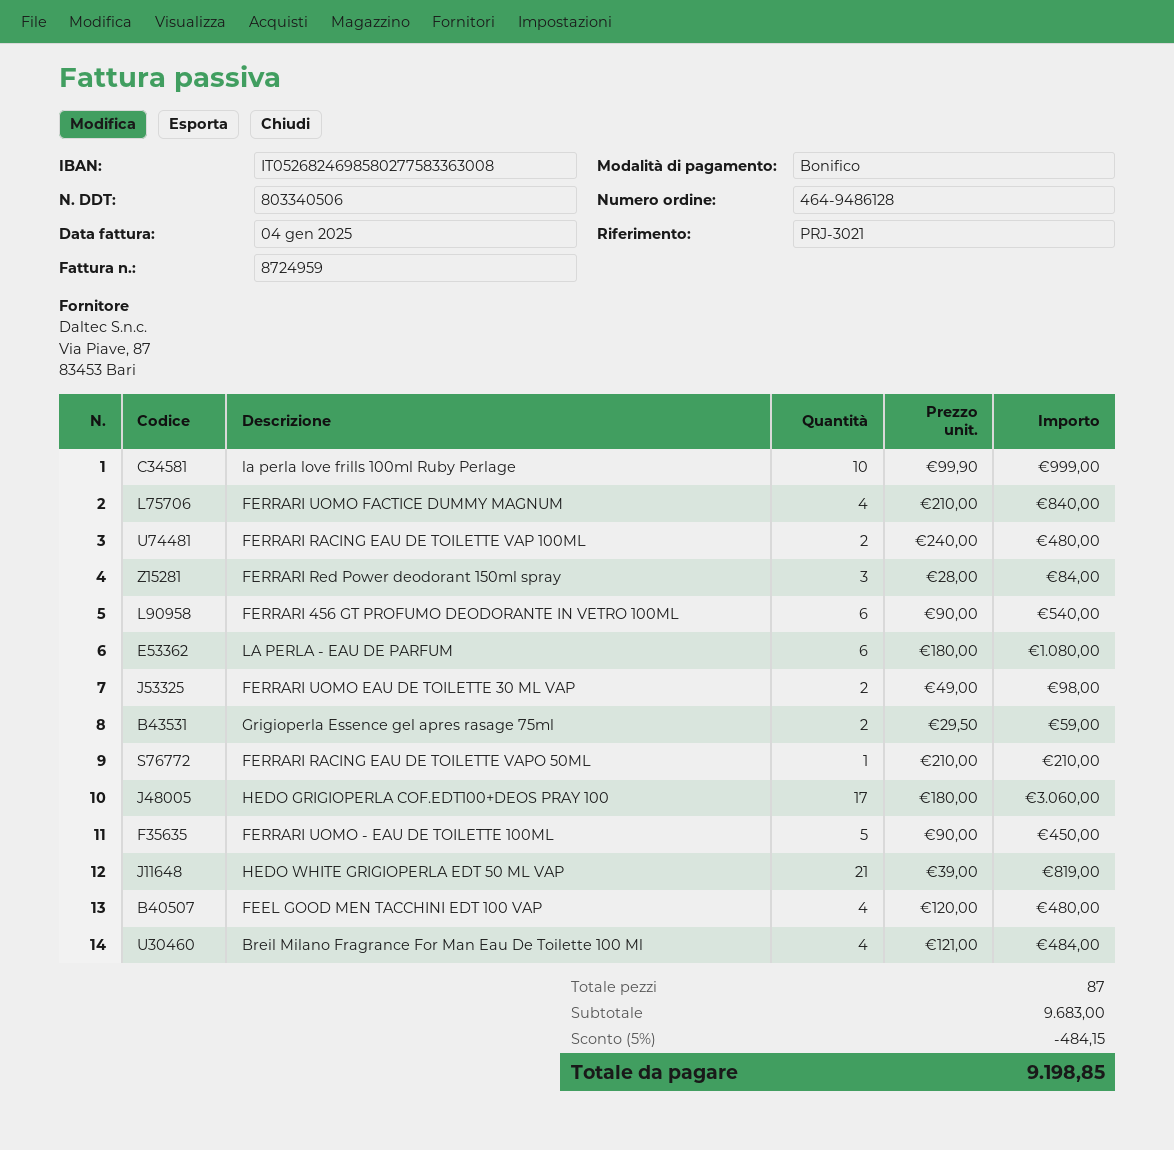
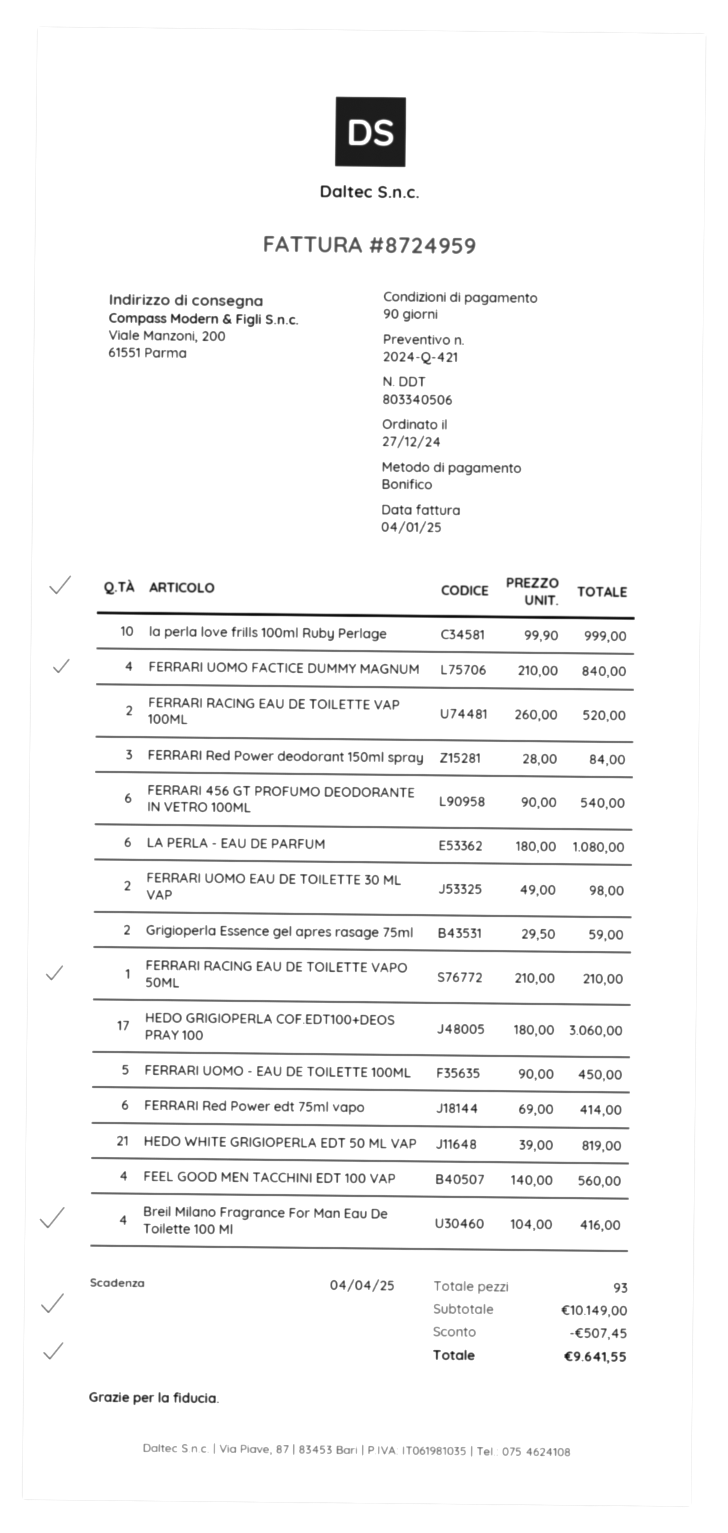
FERRARI RACING EAU DE TOILETTE VAP 100ML: 2 x 240.00 = 480.00 -> 2 x 260.00 = 520.00
FEEL GOOD MEN TACCHINI EDT 100 VAP: 4 x 120.00 = 480.00 -> 4 x 140.00 = 560.00
Breil Milano Fragrance For Man Eau De Toilette 100 Ml: 4 x 121.00 = 484.00 -> 4 x 104.00 = 416.00
FERRARI Red Power edt 75ml vapo: none -> 6 x 69.00 = 414.00
total quantity: 87 -> 93
subtotal: 9683.00 -> 10149.00
discount: 484.15 -> 507.45
total: 9198.85 -> 9641.55

